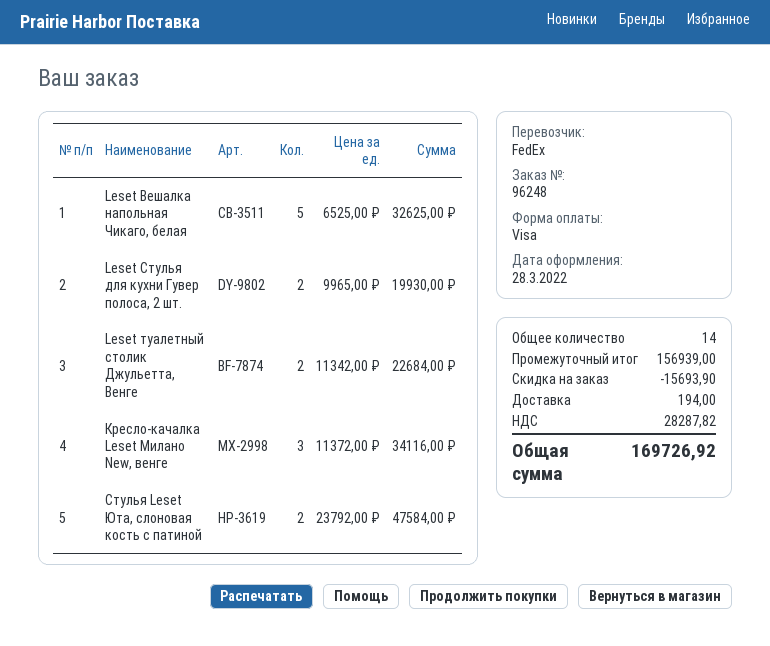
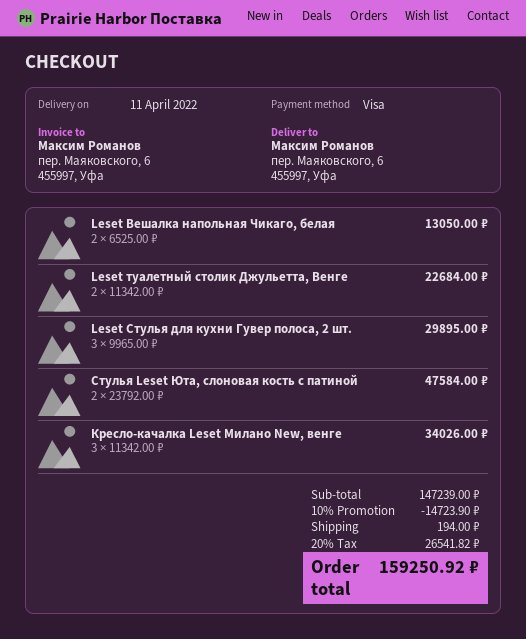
Leset Вешалка напольная Чикаго, белая: 5 x 6525.00 = 32625.00 -> 2 x 6525.00 = 13050.00
Leset Стулья для кухни Гувер полоса, 2 шт.: 2 x 9965.00 = 19930.00 -> 3 x 9965.00 = 29895.00
Кресло-качалка Leset Милано New, венге: 3 x 11372.00 = 34116.00 -> 3 x 11342.00 = 34026.00
subtotal: 156939.00 -> 147239.00
discount: 15693.90 -> 14723.90
tax: 28287.82 -> 26541.82
total: 169726.92 -> 159250.92

